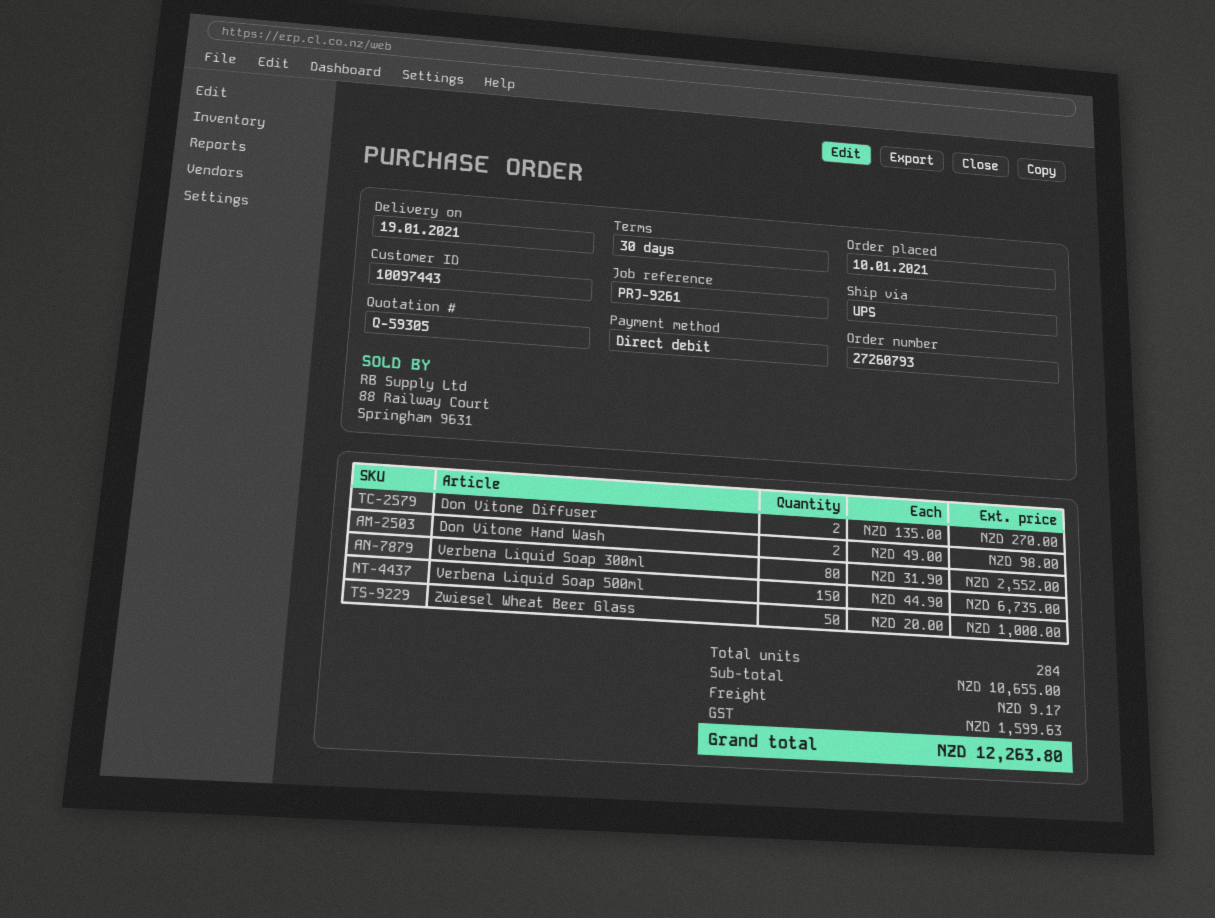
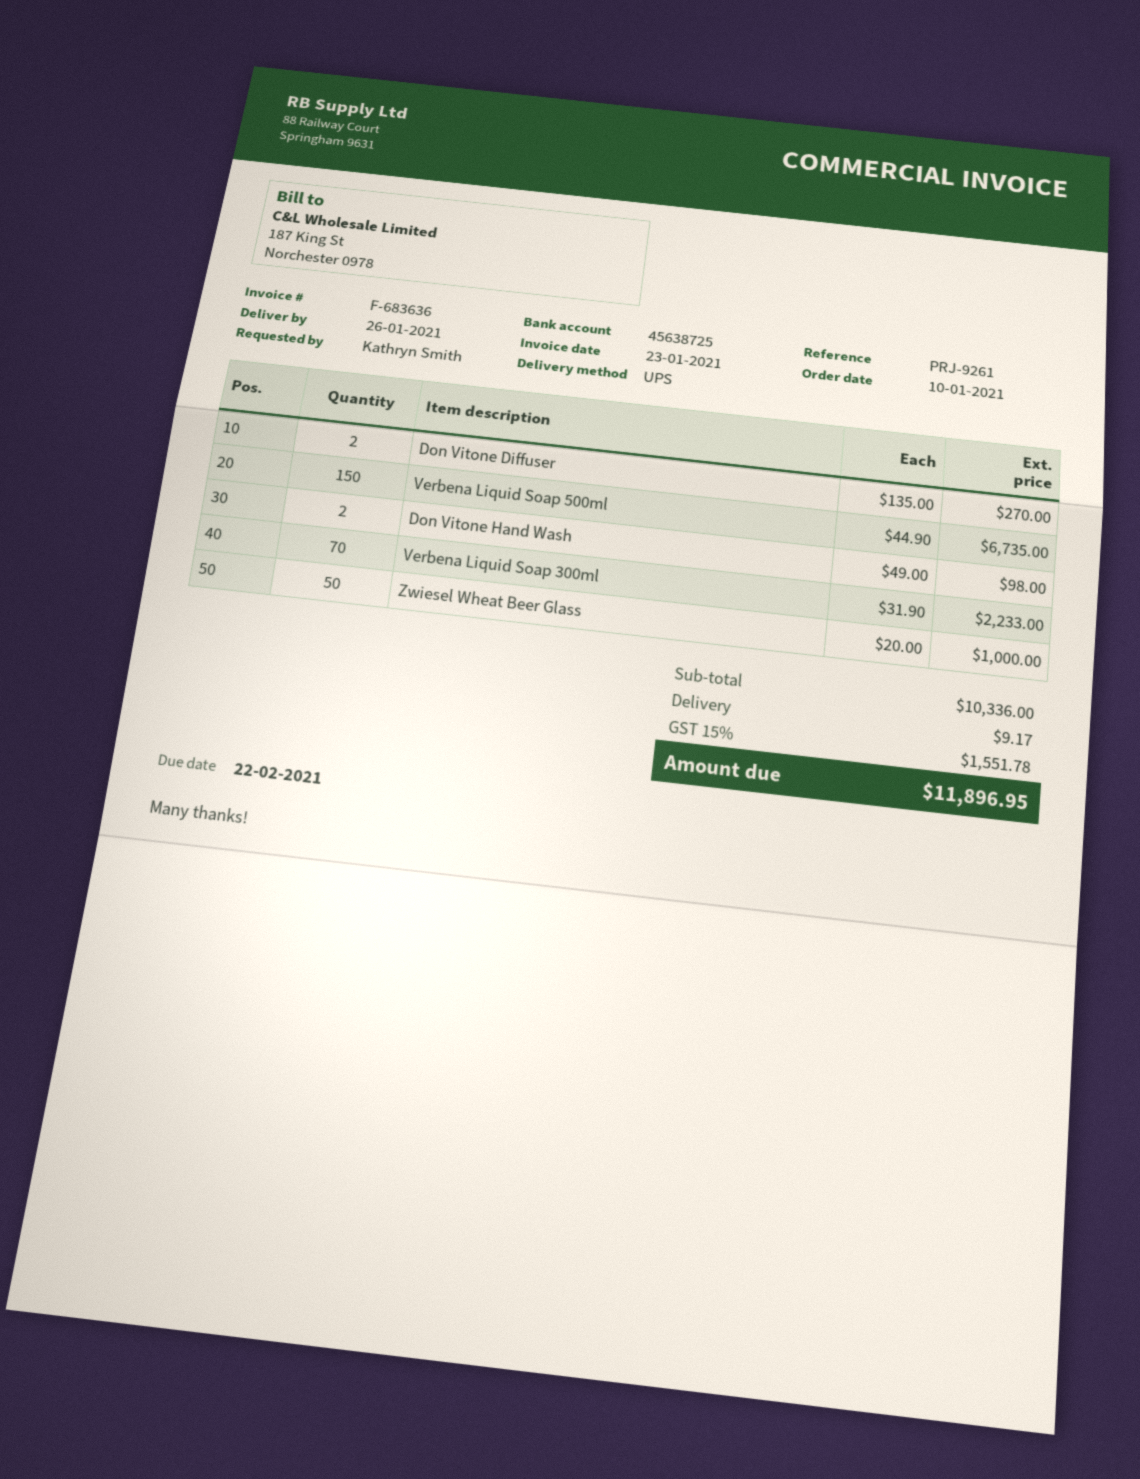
delivery date: 2021-01-19 -> 2021-01-26
Verbena Liquid Soap 300ml: 80 x 31.90 = 2552.00 -> 70 x 31.90 = 2233.00
subtotal: 10655.00 -> 10336.00
tax: 1599.63 -> 1551.78
total: 12263.80 -> 11896.95

